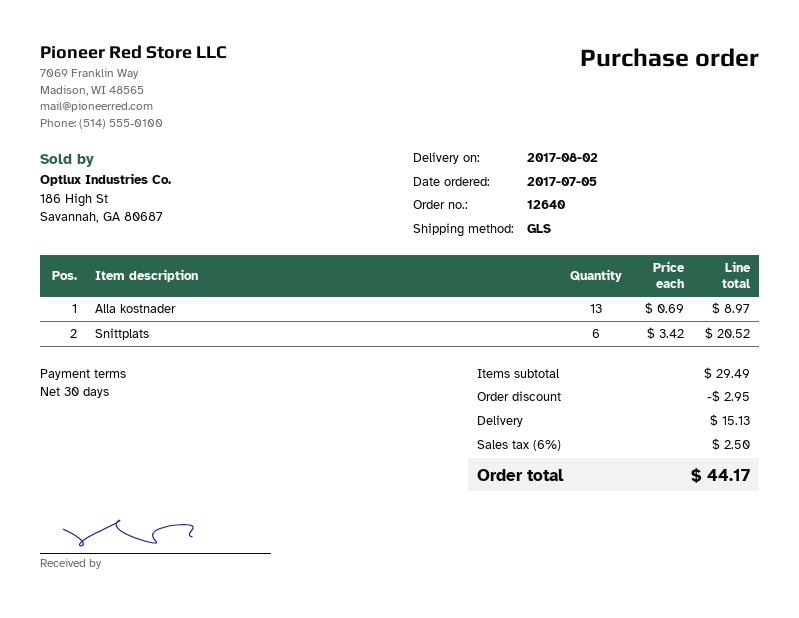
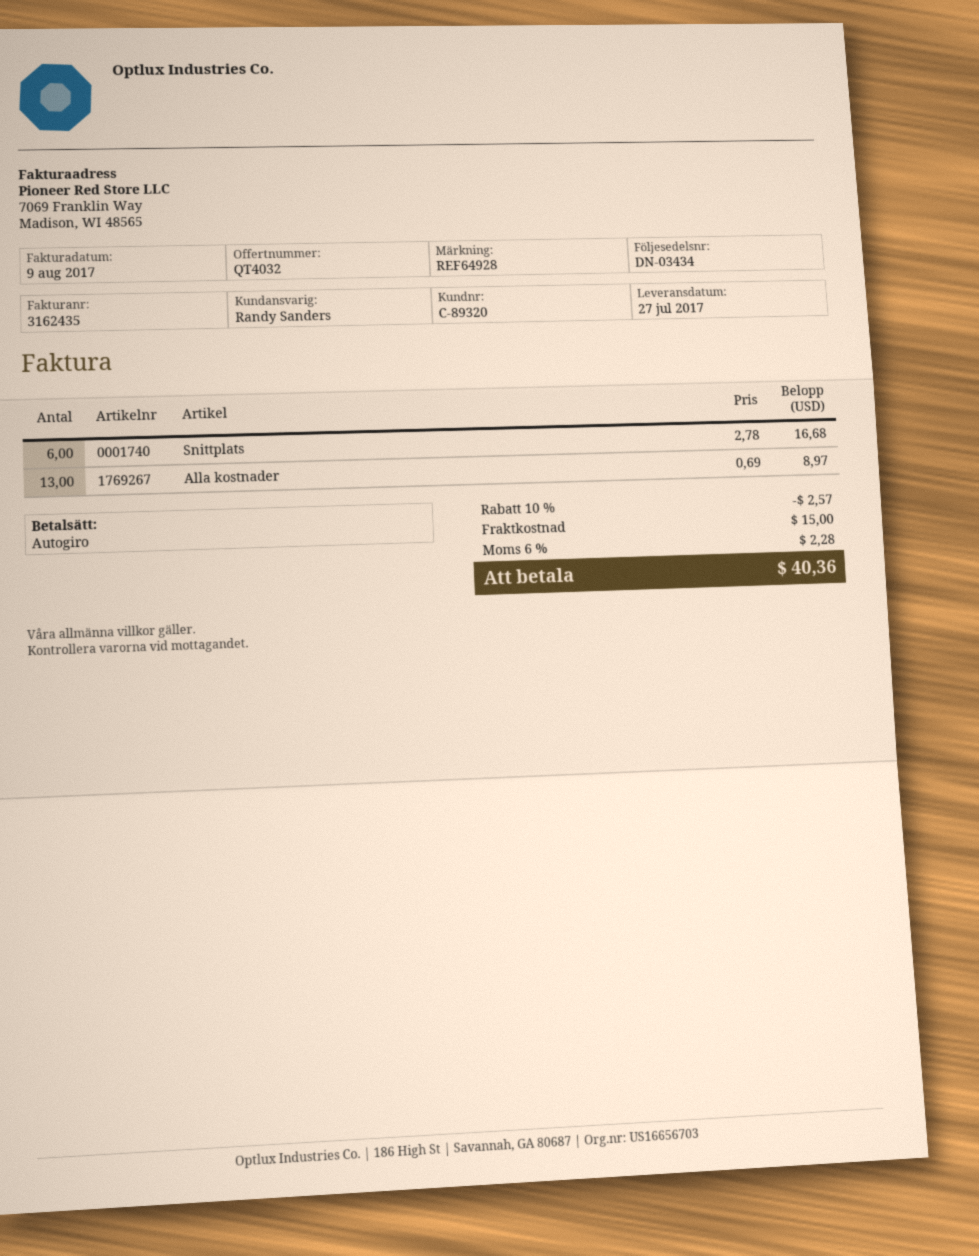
delivery date: 2017-08-02 -> 2017-07-27
Snittplats: 6 x 3.42 = 20.52 -> 6 x 2.78 = 16.68
discount: 2.95 -> 2.57
shipping: 15.13 -> 15.00
tax: 6% = 2.50 -> 6% = 2.28
total: 44.17 -> 40.36

